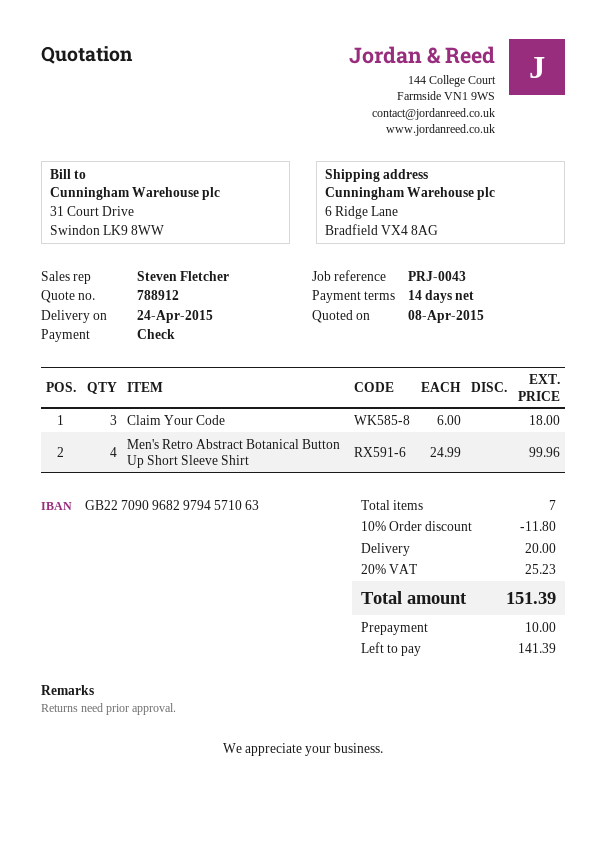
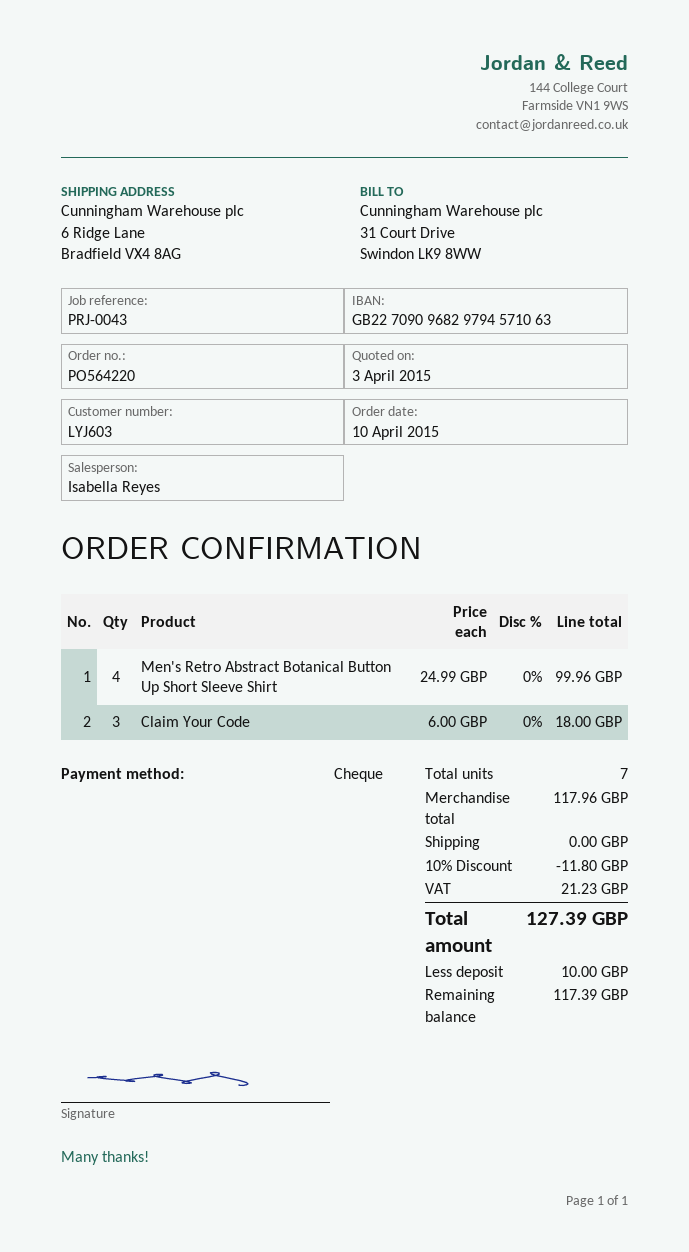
quote date: 2015-04-08 -> 2015-04-03
sales rep: Steven Fletcher -> Isabella Reyes
shipping: 20.00 -> 0.00
tax: 25.23 -> 21.23
total: 151.39 -> 127.39
balance: 141.39 -> 117.39

